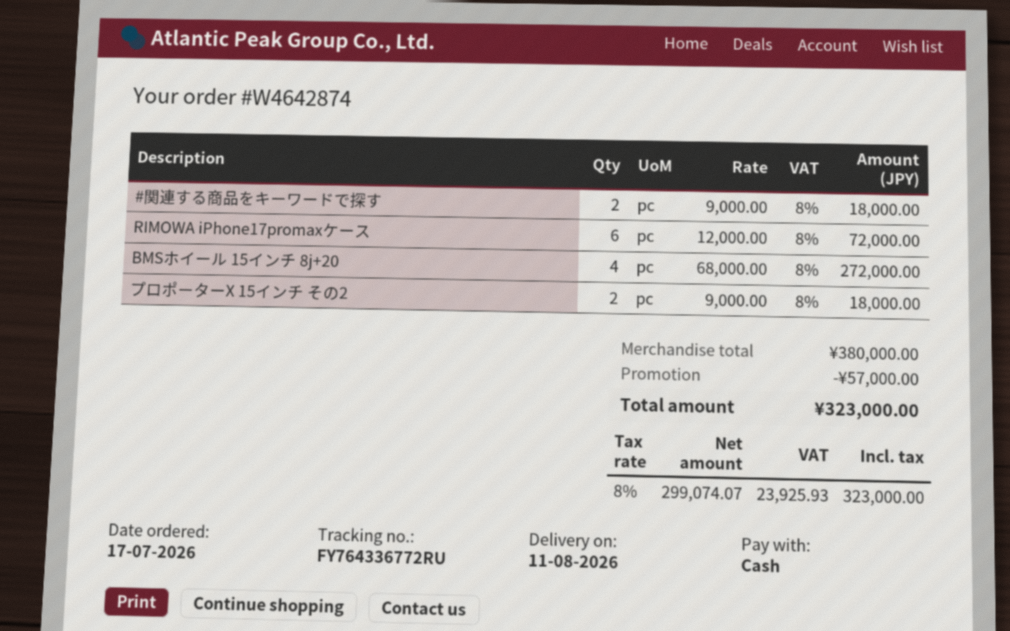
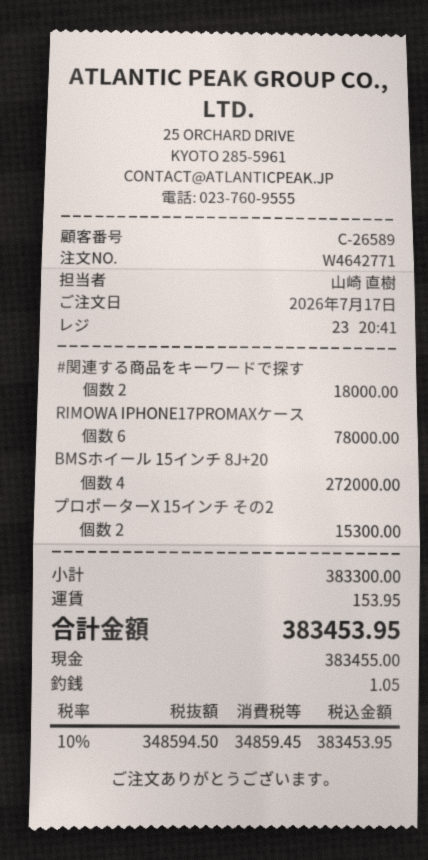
order number: W4642874 -> W4642771
RIMOWA iPhone17promaxケース: 6 for 72000.00 -> 6 for 78000.00
プロポーターX 15インチ その2: 2 for 18000.00 -> 2 for 15300.00
subtotal: 380000.00 -> 383300.00
discount: 57000.00 -> none
shipping: none -> 153.95
net: 299074.07 -> 348594.50
tax: 8% = 23925.93 -> 10% = 34859.45
total: 323000.00 -> 383453.95

